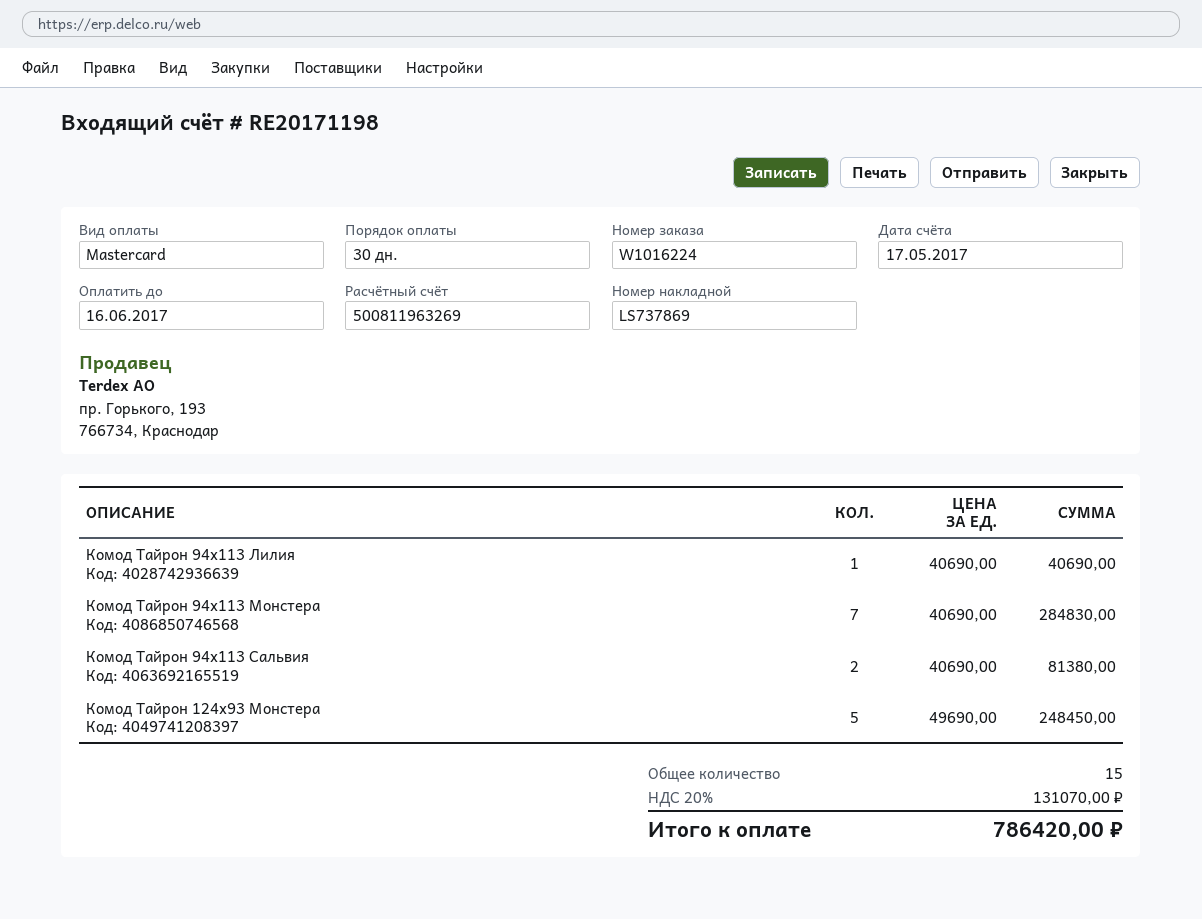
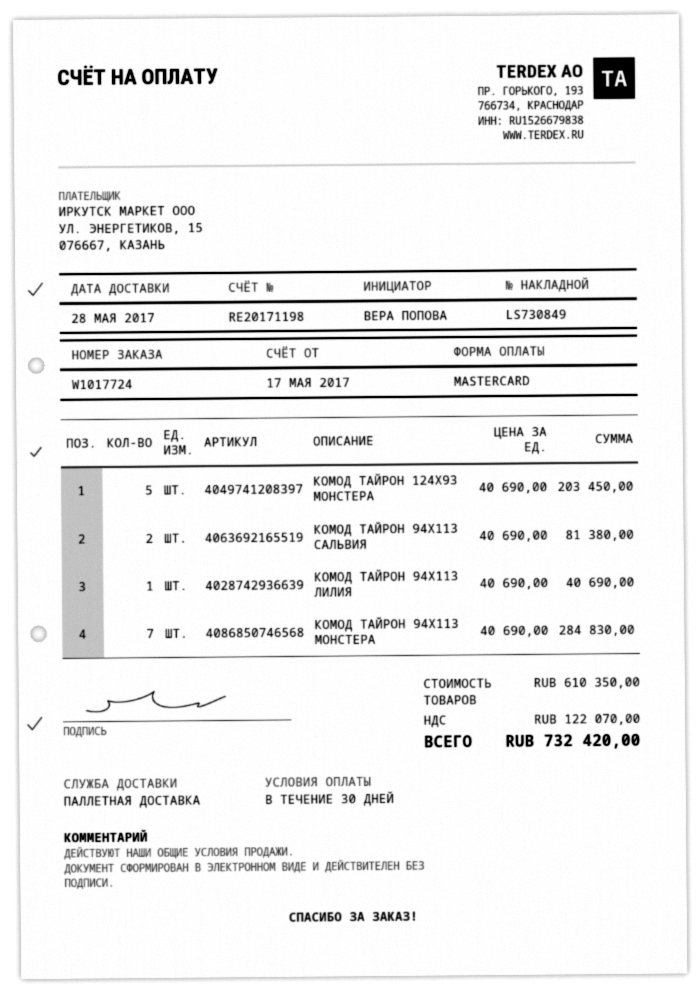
order number: W1016224 -> W1017724
delivery note number: LS737869 -> LS730849
Комод Тайрон 124x93 Монстера: 5 x 49690.00 = 248450.00 -> 5 x 40690.00 = 203450.00
tax: 131070.00 -> 122070.00
total: 786420.00 -> 732420.00

